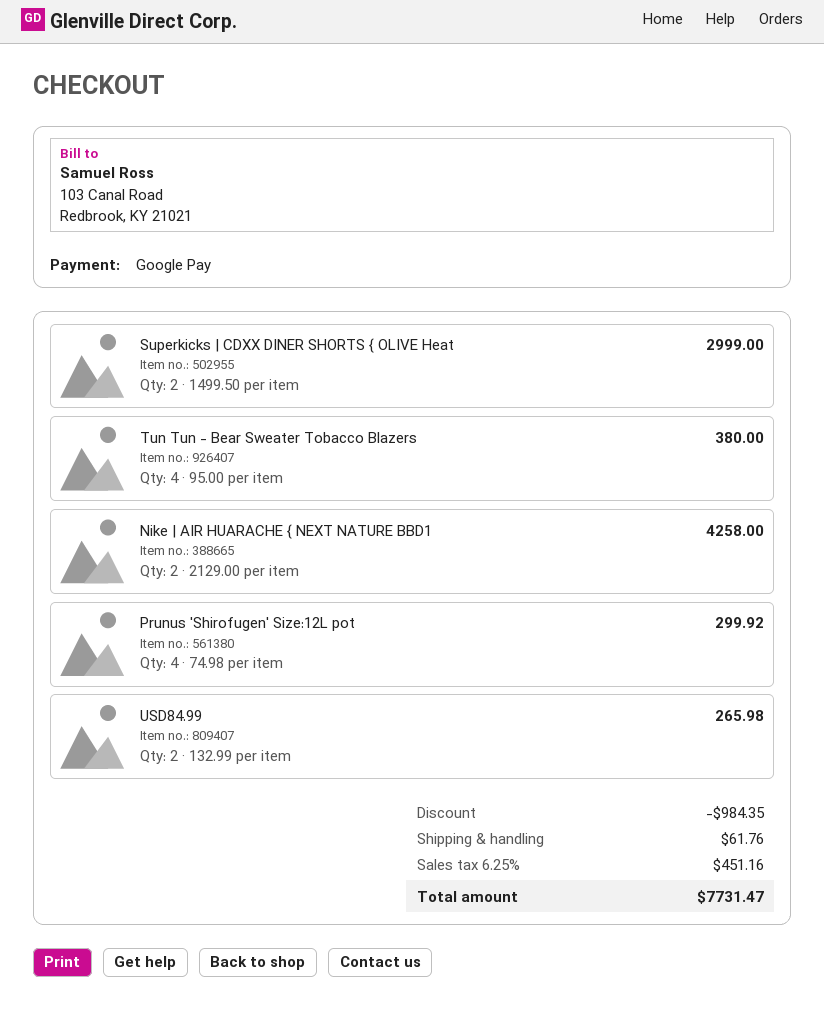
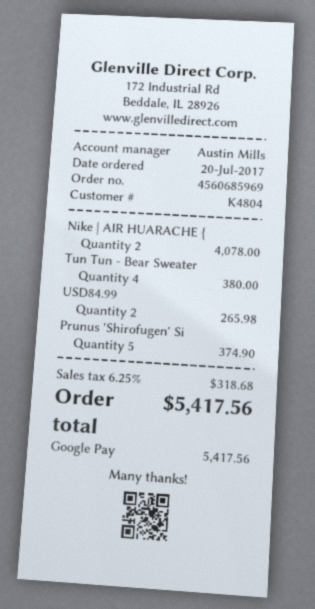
Superkicks | CDXX DINER SHORTS { OLIVE Heat: 2 for 2999.00 -> none
Nike | AIR HUARACHE { NEXT NATURE BBD1: 2 for 4258.00 -> 2 for 4078.00
Prunus 'Shirofugen' Size:12L pot: 4 for 299.92 -> 5 for 374.90
discount: 984.35 -> none
shipping: 61.76 -> none
tax: 6.25% = 451.16 -> 6.25% = 318.68
total: 7731.47 -> 5417.56

